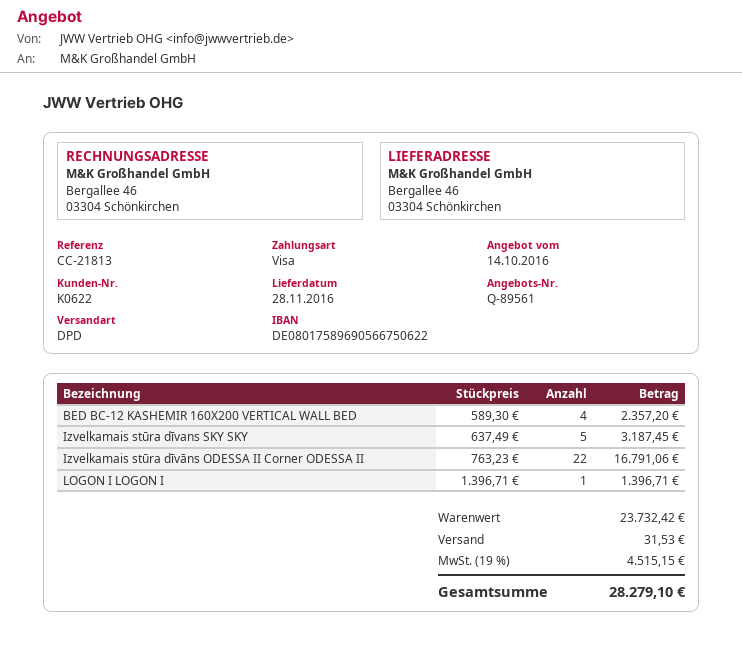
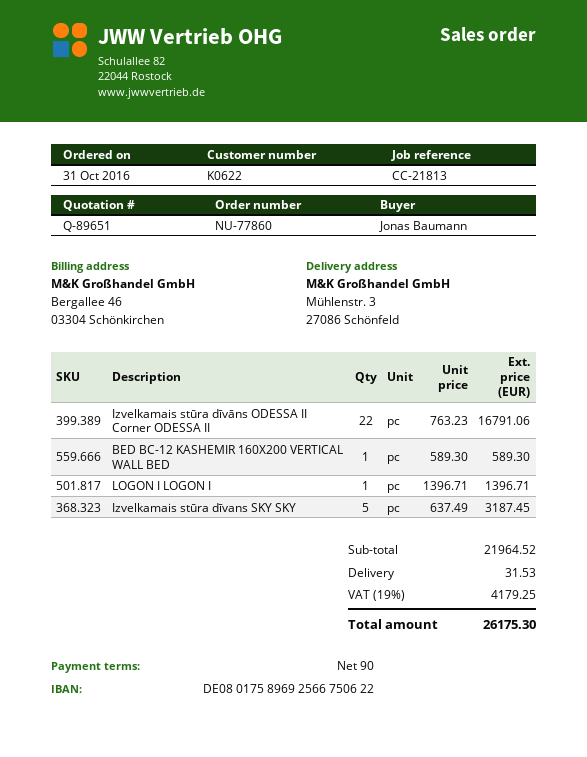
quote number: Q-89561 -> Q-89651
bank account: DE08017589690566750622 -> DE08017589692566750622
ship to: Bergallee 46, 03304 Schönkirchen -> Mühlenstr. 3, 27086 Schönfeld
BED BC-12 KASHEMIR 160X200 VERTICAL WALL BED: 4 x 589.30 = 2357.20 -> 1 x 589.30 = 589.30
subtotal: 23732.42 -> 21964.52
tax: 19% = 4515.15 -> 19% = 4179.25
total: 28279.10 -> 26175.30

